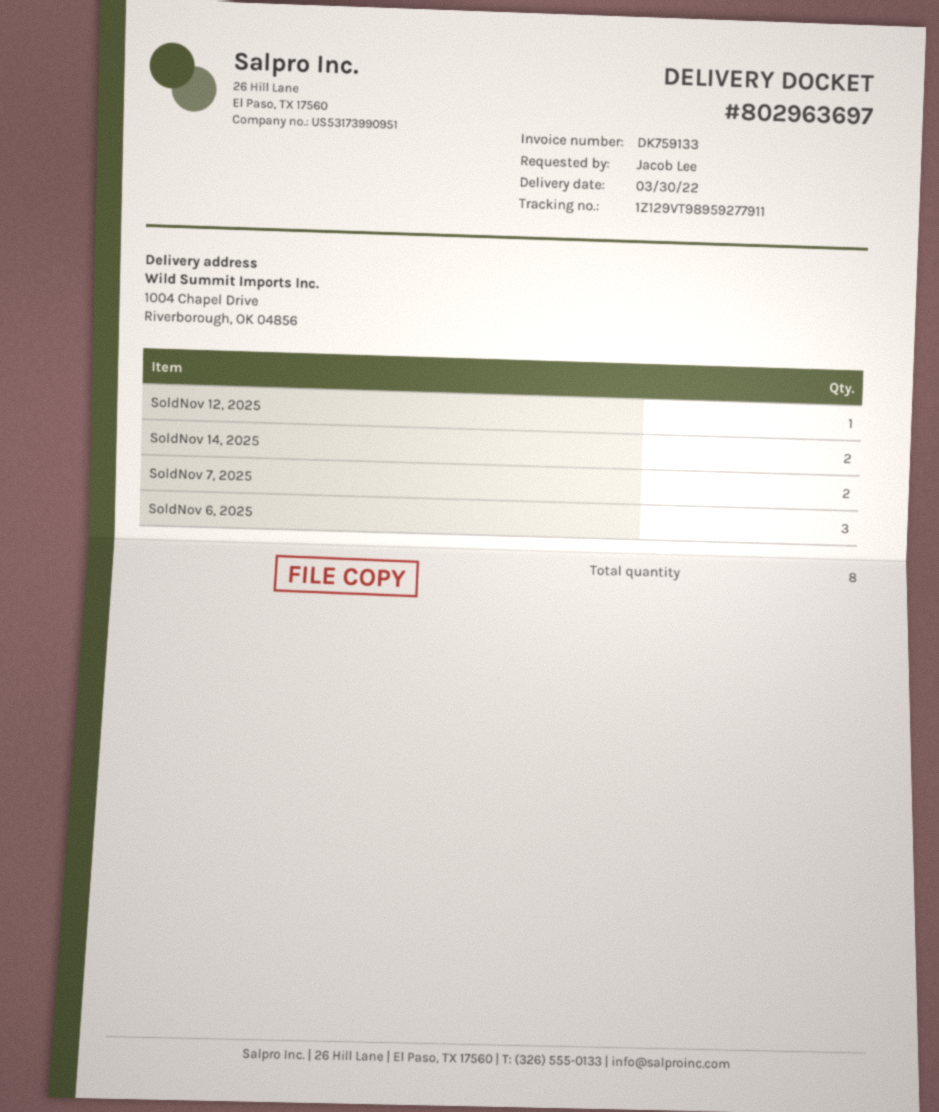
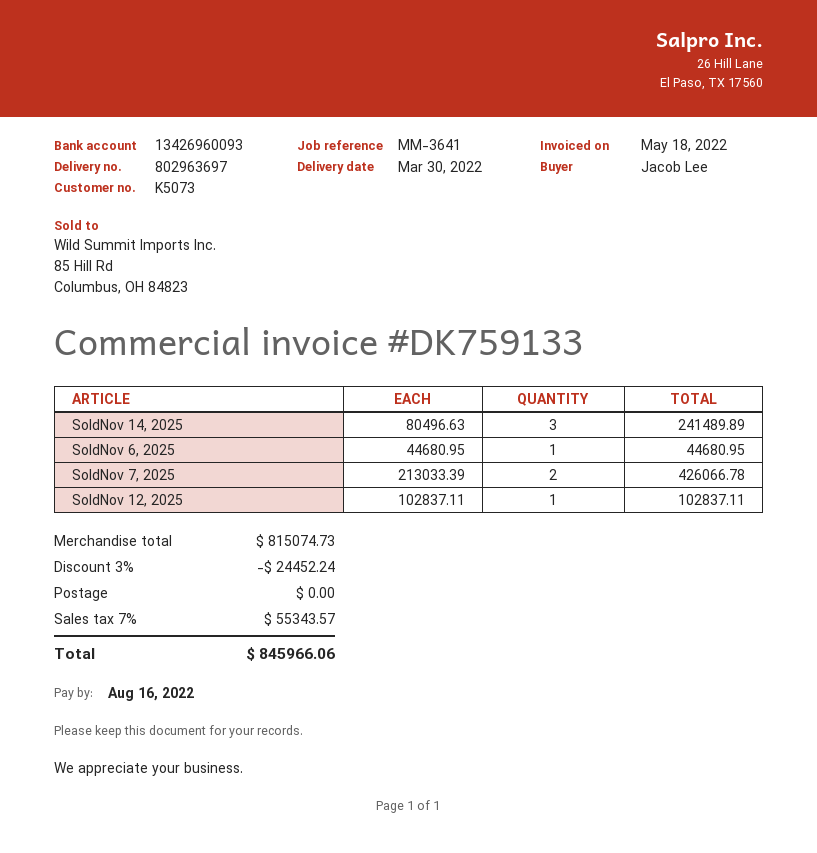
SoldNov 14, 2025: 2 -> 3
SoldNov 6, 2025: 3 -> 1

